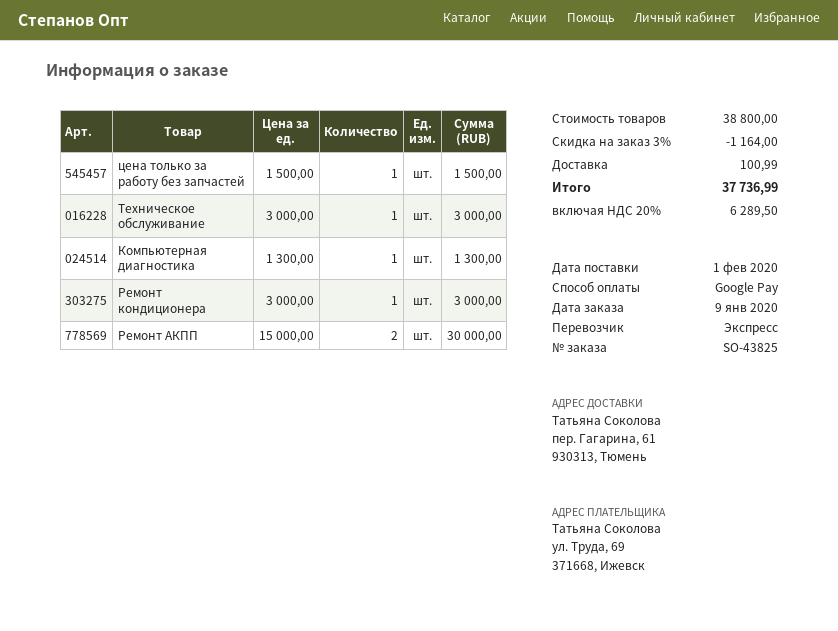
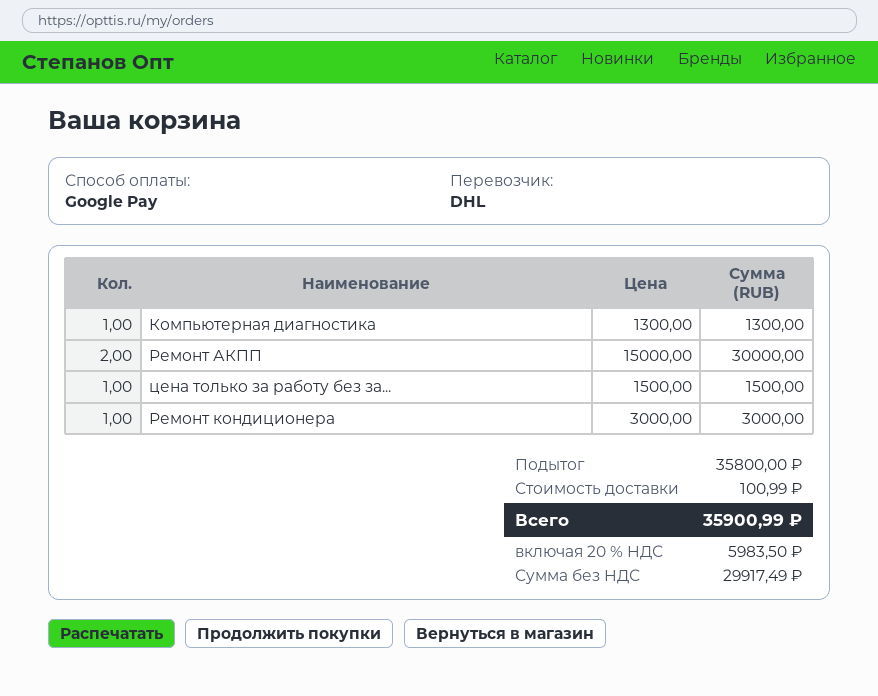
shipping method: express -> DHL
Техническое обслуживание: 1 x 3000.00 = 3000.00 -> none
subtotal: 38800.00 -> 35800.00
discount: 3% = 1164.00 -> none
tax: 20% = 6289.50 -> 20% = 5983.50
total: 37736.99 -> 35900.99

